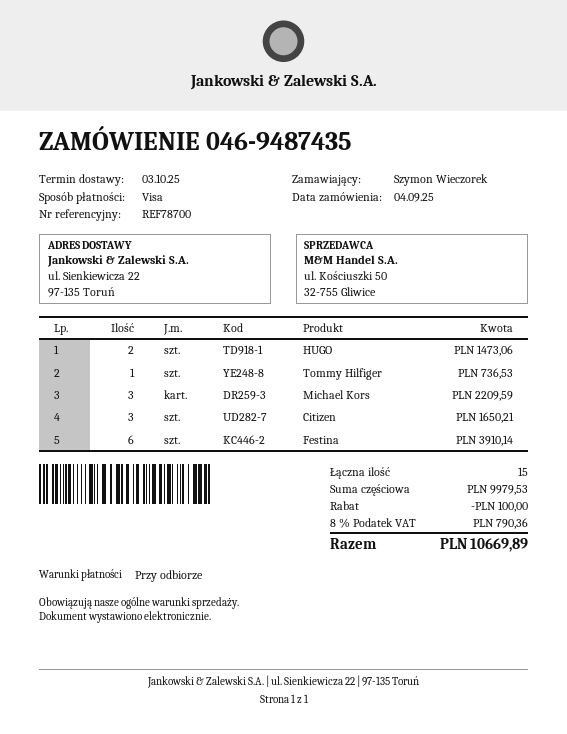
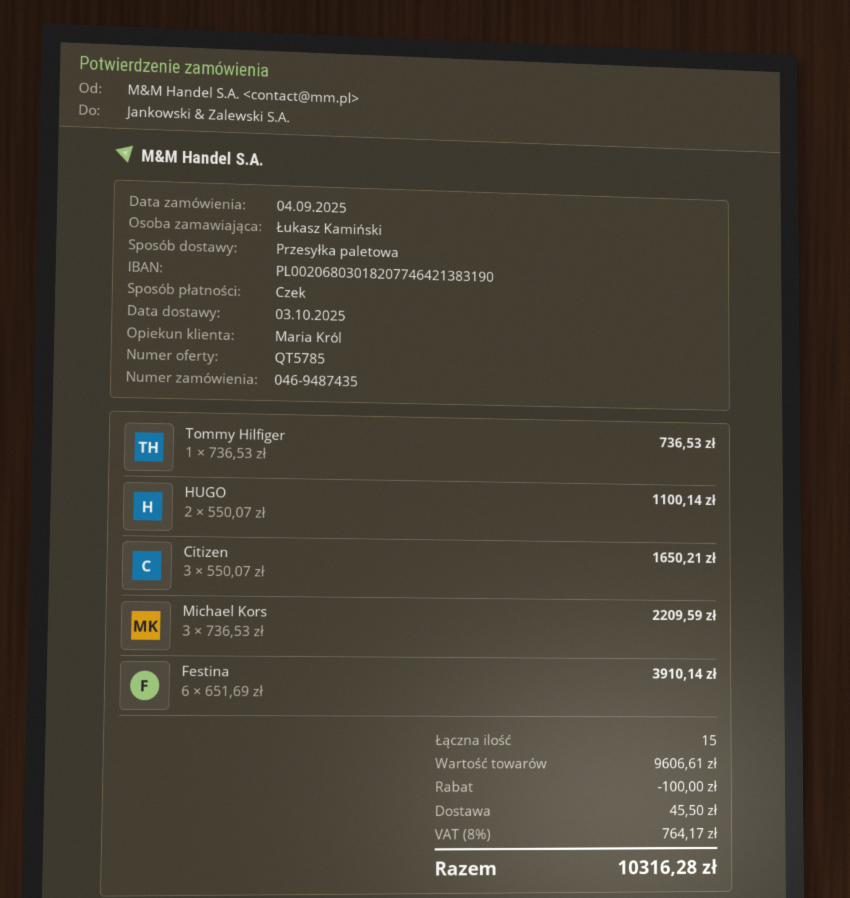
ordered by: Szymon Wieczorek -> Łukasz Kamiński
payment method: Visa -> cheque
HUGO: 2 for 1473.06 -> 2 for 1100.14
subtotal: 9979.53 -> 9606.61
shipping: none -> 45.50
tax: 8% = 790.36 -> 8% = 764.17
total: 10669.89 -> 10316.28

